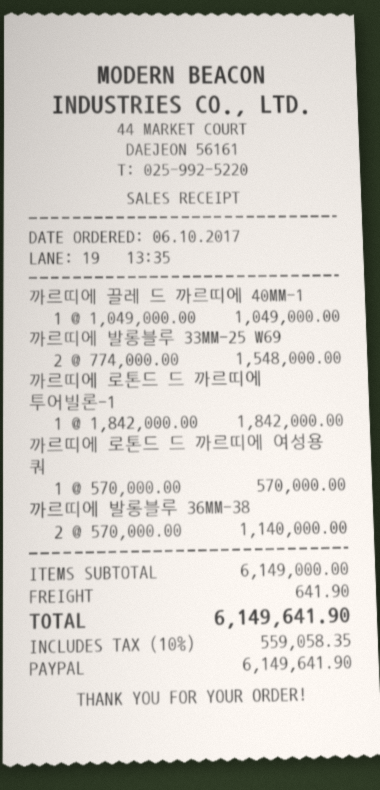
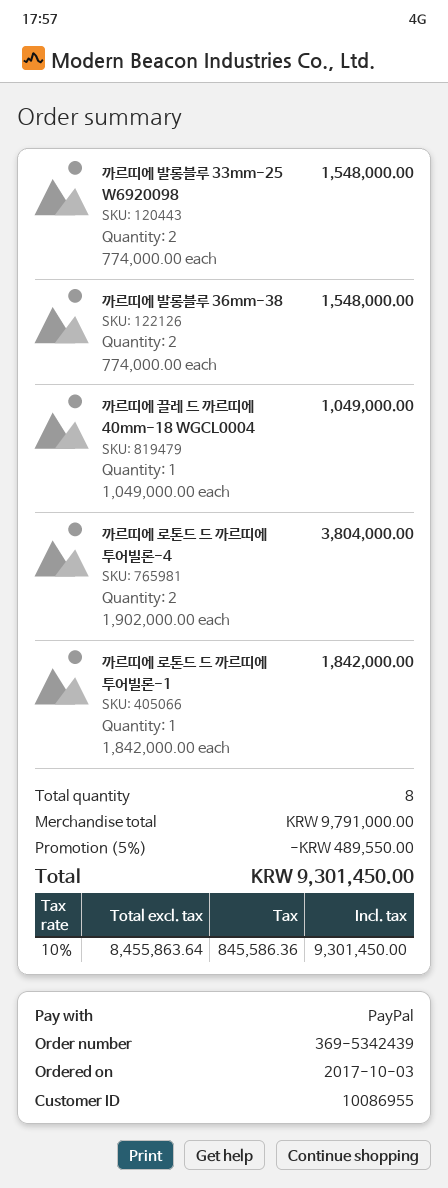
order date: 2017-10-06 -> 2017-10-03
까르띠에 로톤드 드 까르띠에 여성용 쿼: 1 x 570000.00 = 570000.00 -> none
까르띠에 발롱블루 36MM-38: 2 x 570000.00 = 1140000.00 -> 2 x 774000.00 = 1548000.00
까르띠에 로톤드 드 까르띠에 투어빌론-4: none -> 2 x 1902000.00 = 3804000.00
subtotal: 6149000.00 -> 9791000.00
discount: none -> 5% = 489550.00
shipping: 641.90 -> none
tax: 10% = 559058.35 -> 10% = 845586.36
total: 6149641.90 -> 9301450.00

